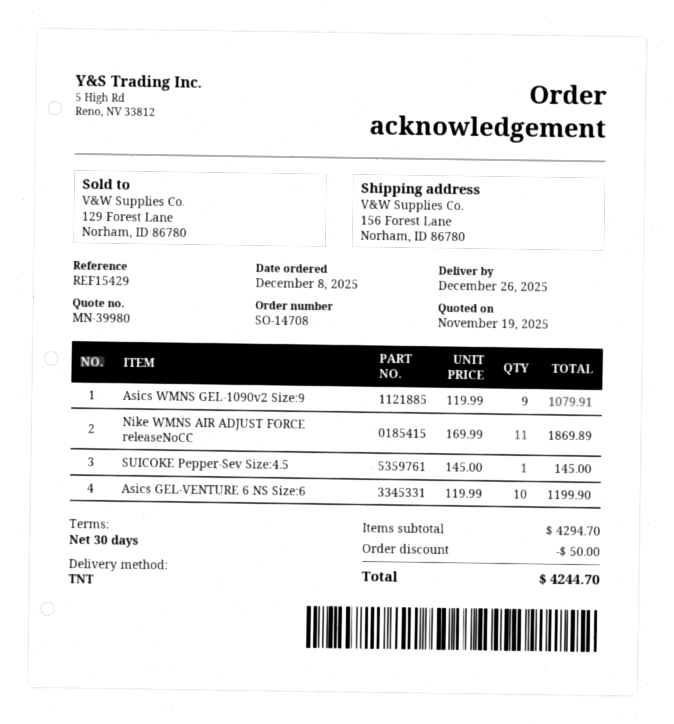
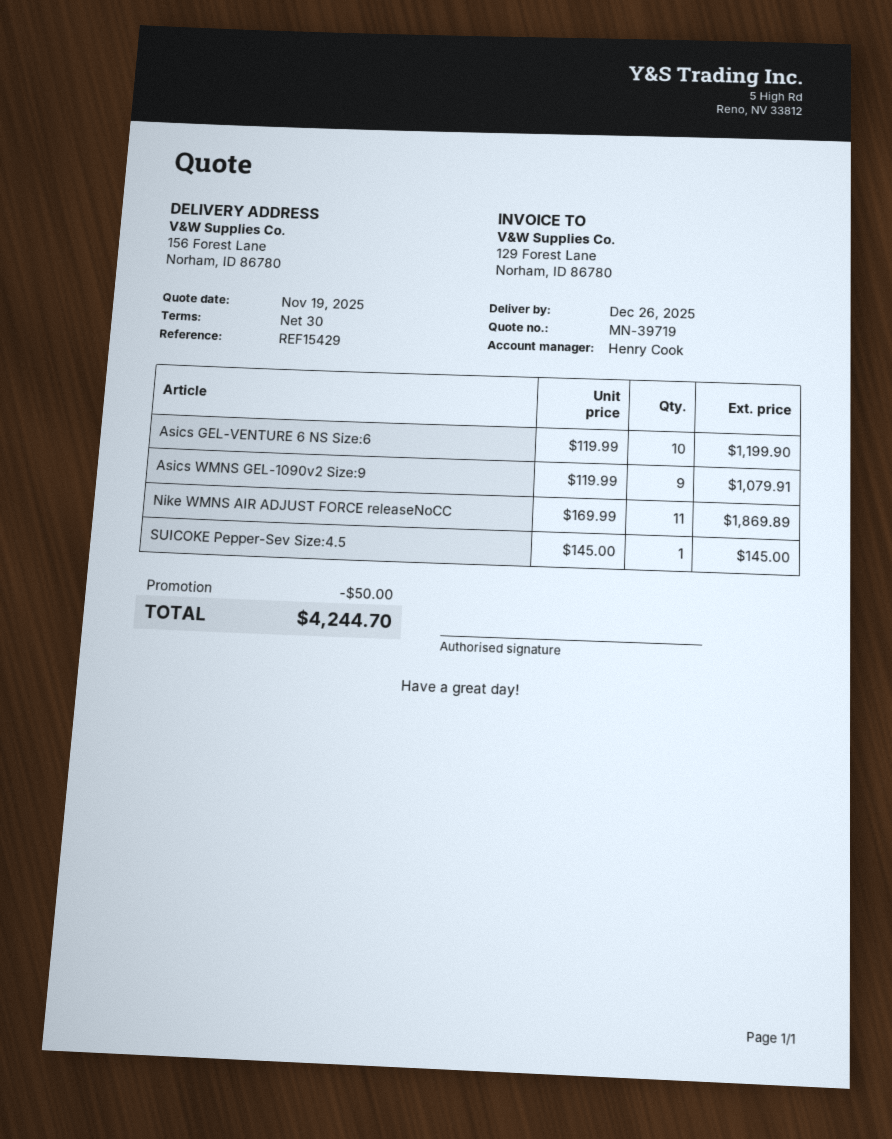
quote number: MN-39980 -> MN-39719

